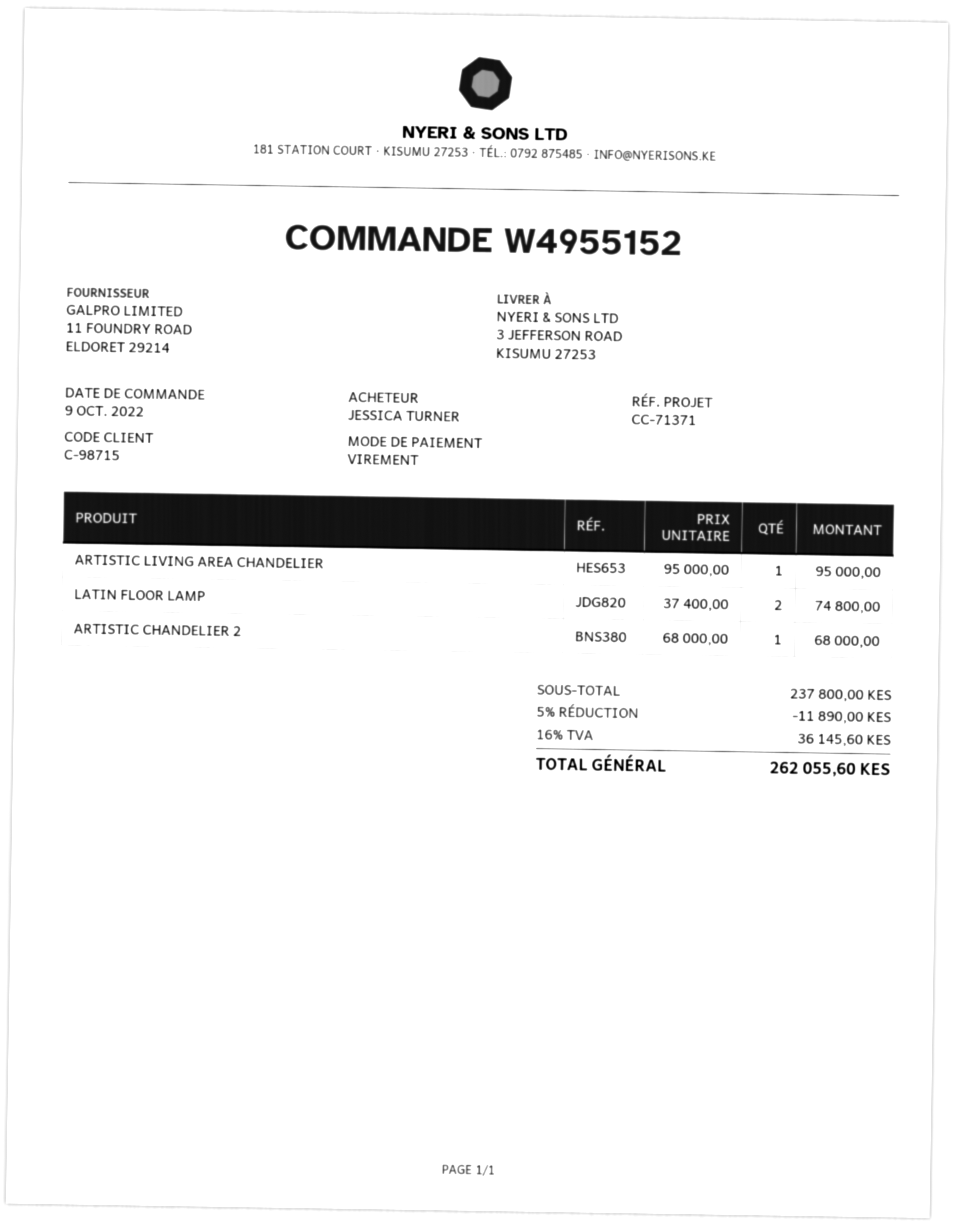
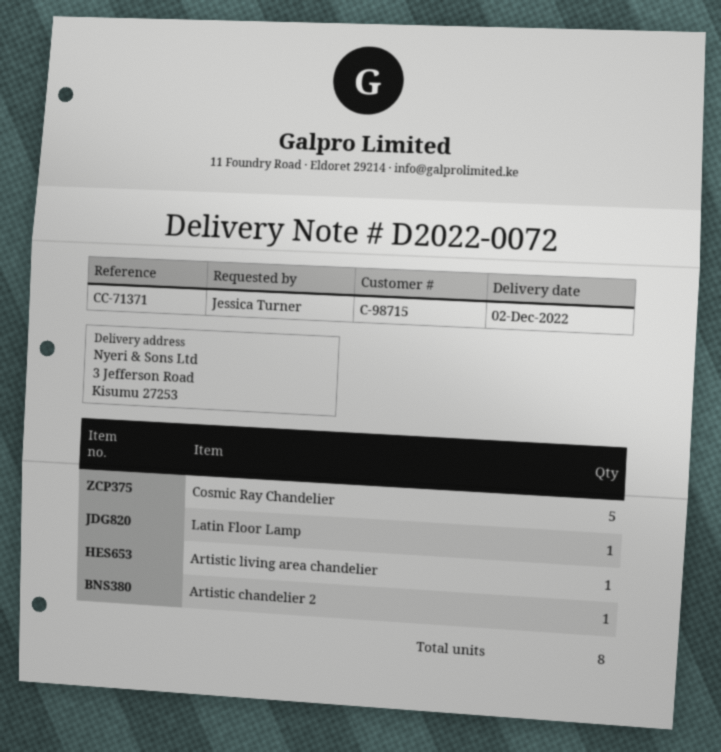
LATIN FLOOR LAMP: 2 -> 1
Cosmic Ray Chandelier: none -> 5

